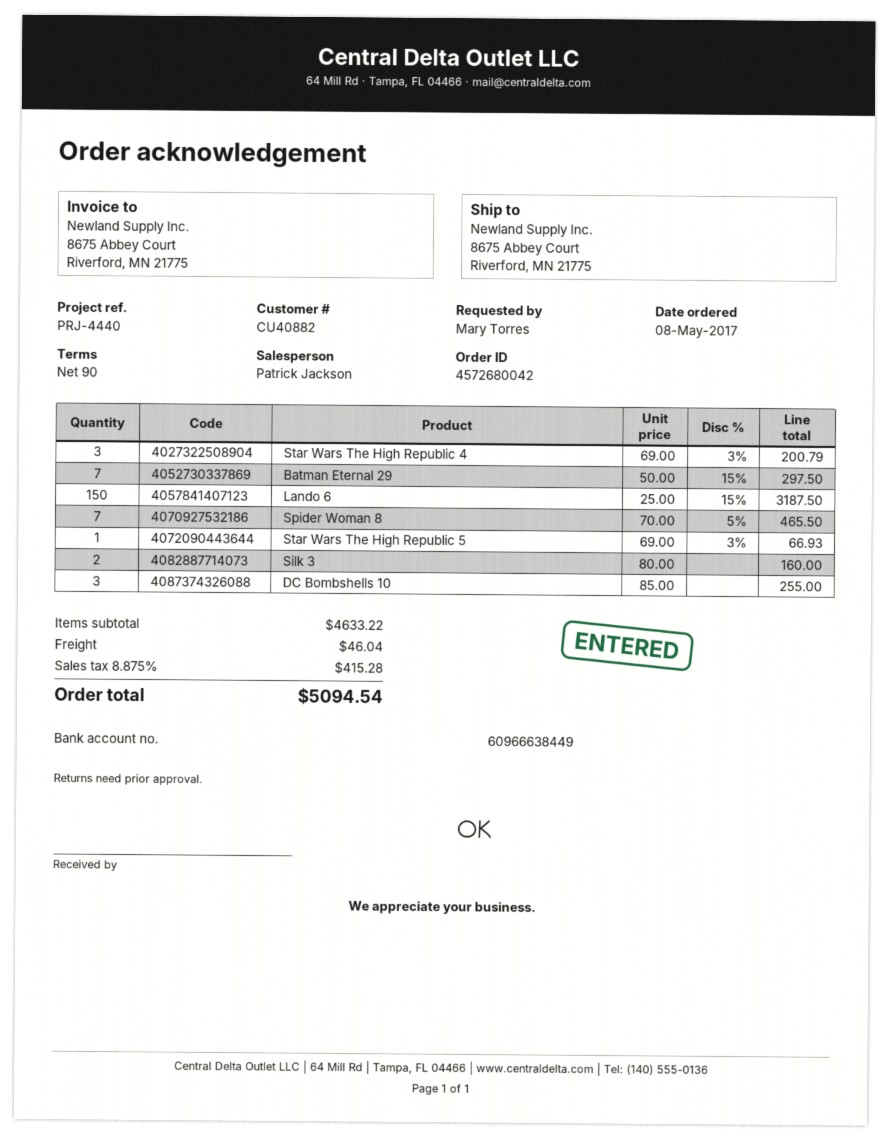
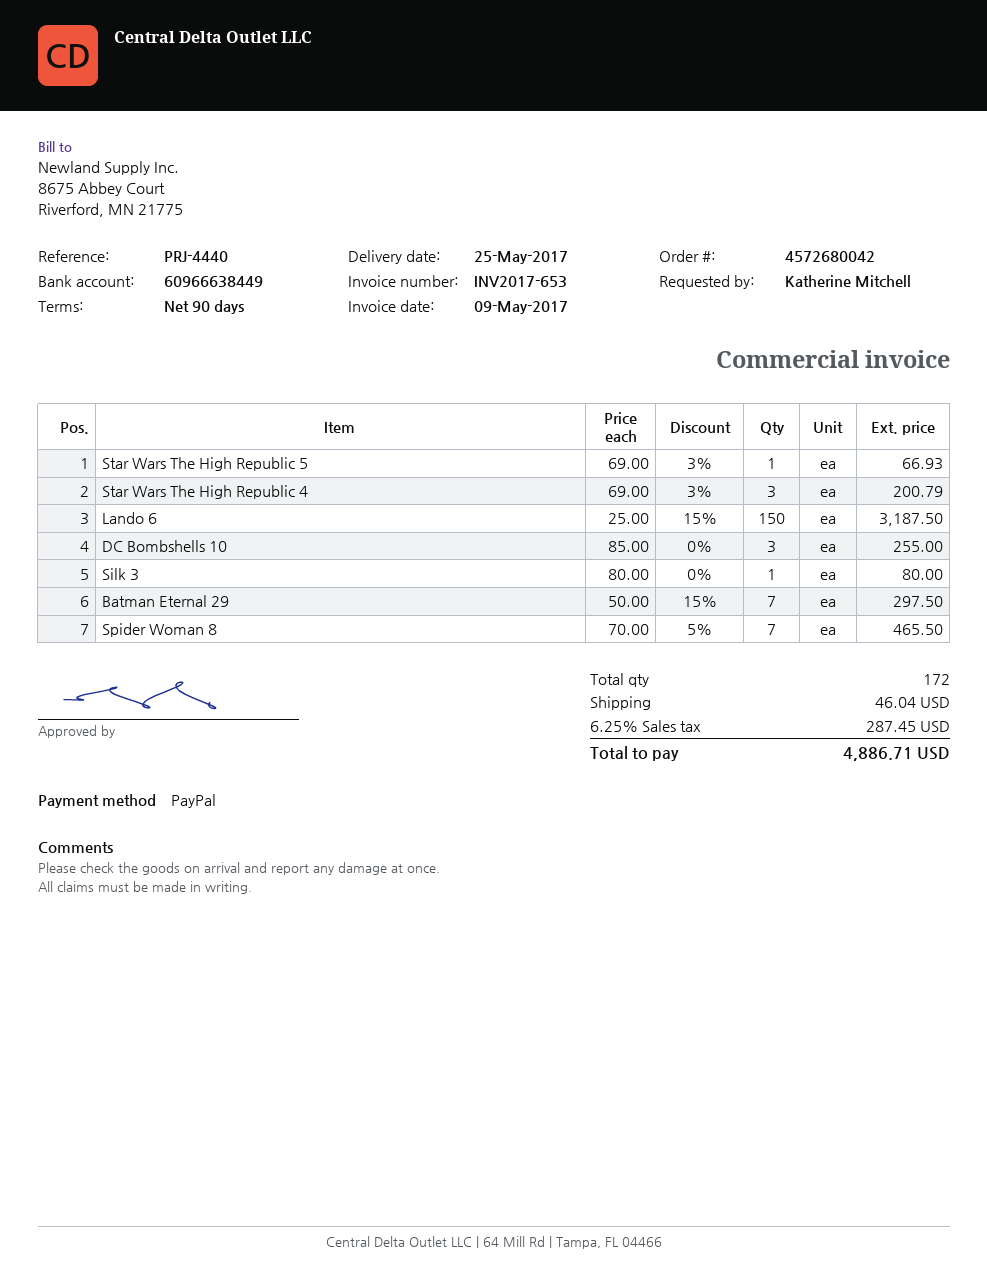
ordered by: Mary Torres -> Katherine Mitchell
Silk 3: 2 x 80.00 = 160.00 -> 1 x 80.00 = 80.00
tax: 8.875% = 415.28 -> 6.25% = 287.45
total: 5094.54 -> 4886.71

